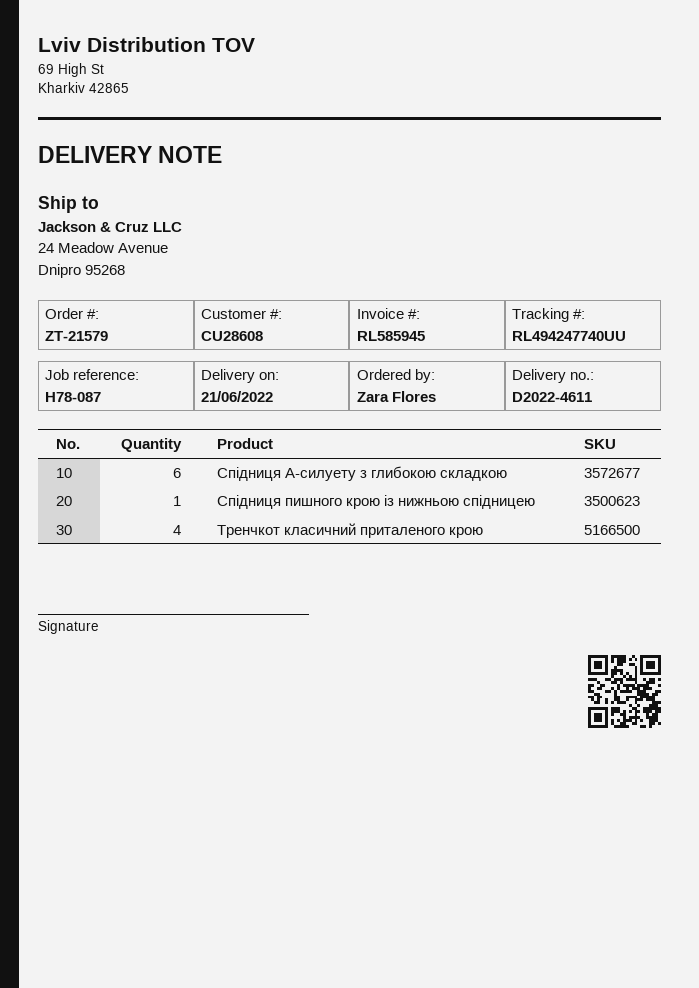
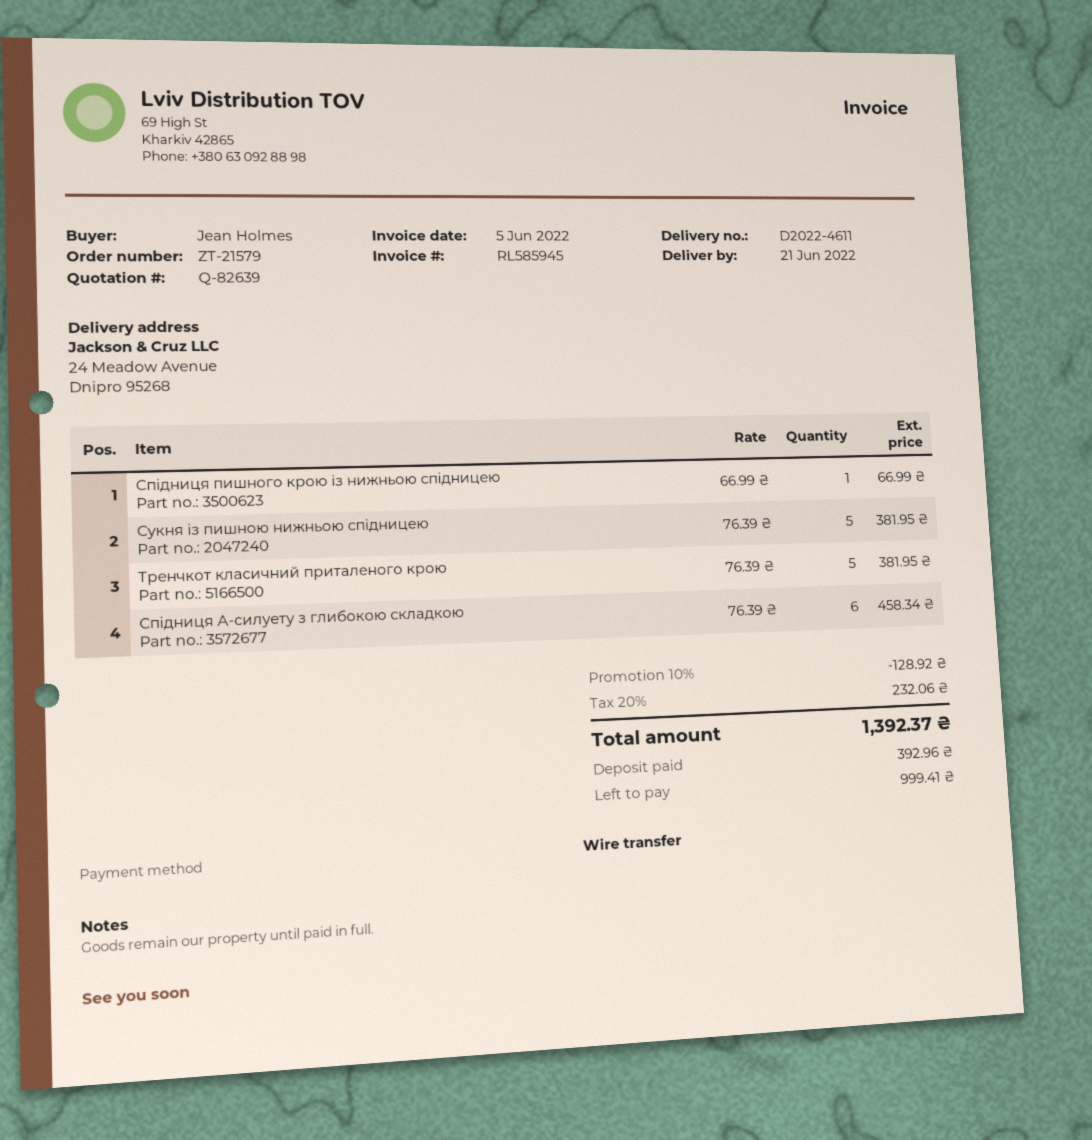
ordered by: Zara Flores -> Jean Holmes
Тренчкот класичний приталеного крою: 4 -> 5
Сукня із пишною нижньою спідницею: none -> 5

